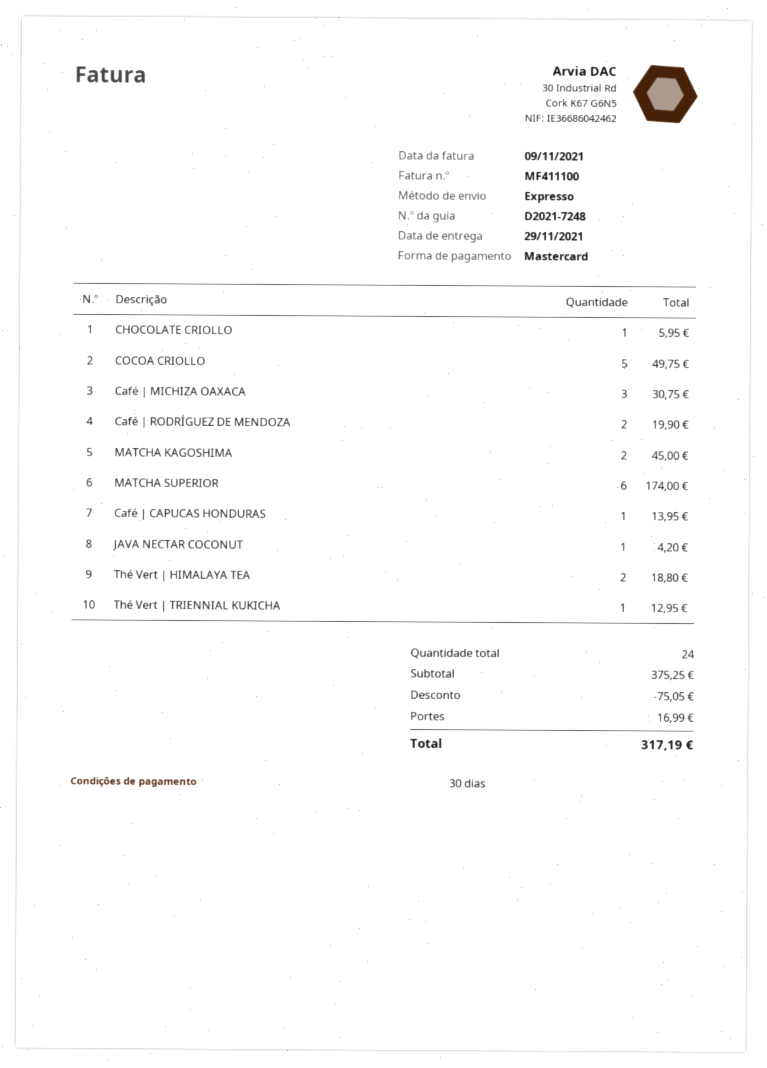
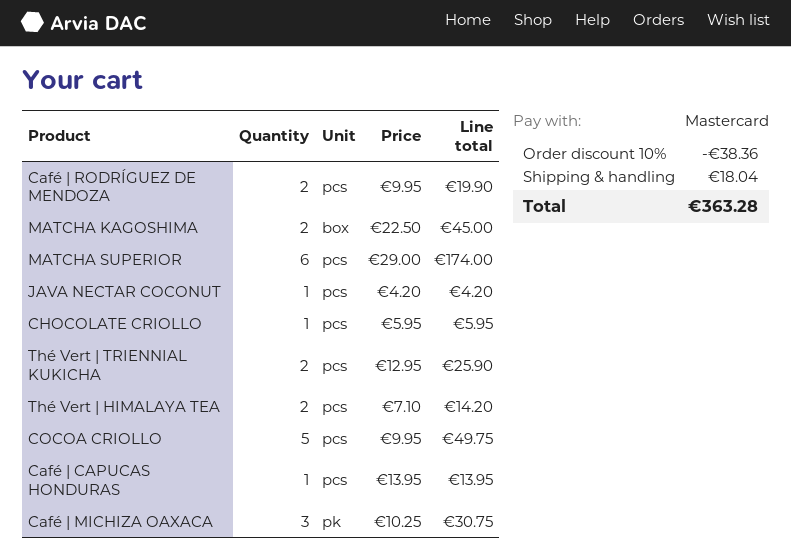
Thé Vert | HIMALAYA TEA: 2 for 18.80 -> 2 for 14.20
Thé Vert | TRIENNIAL KUKICHA: 1 for 12.95 -> 2 for 25.90
discount: 75.05 -> 38.36
shipping: 16.99 -> 18.04
total: 317.19 -> 363.28

